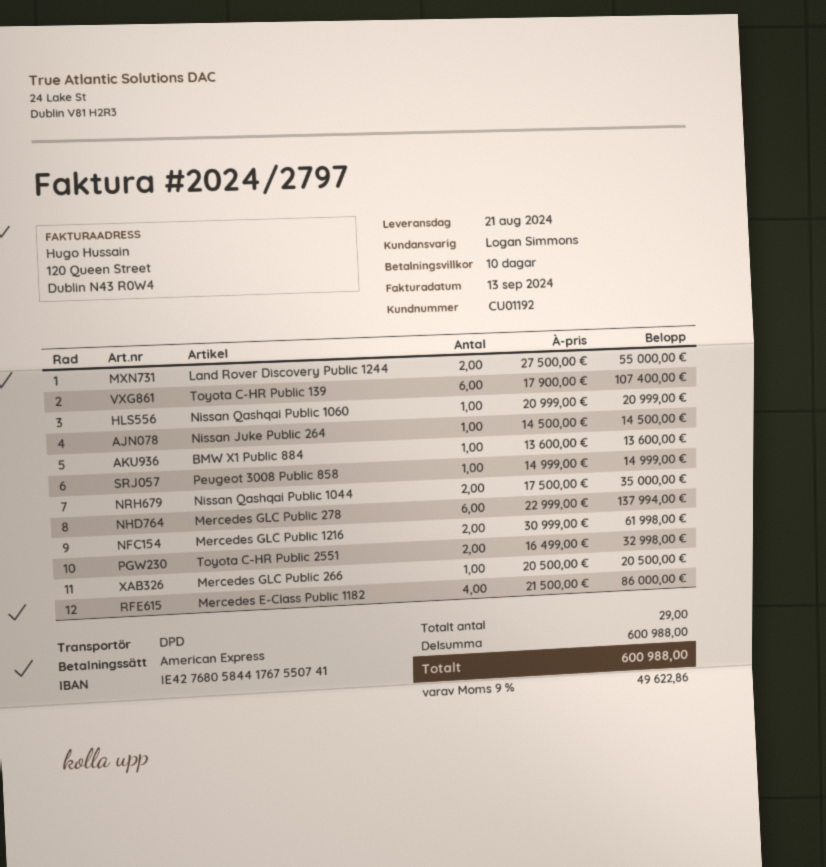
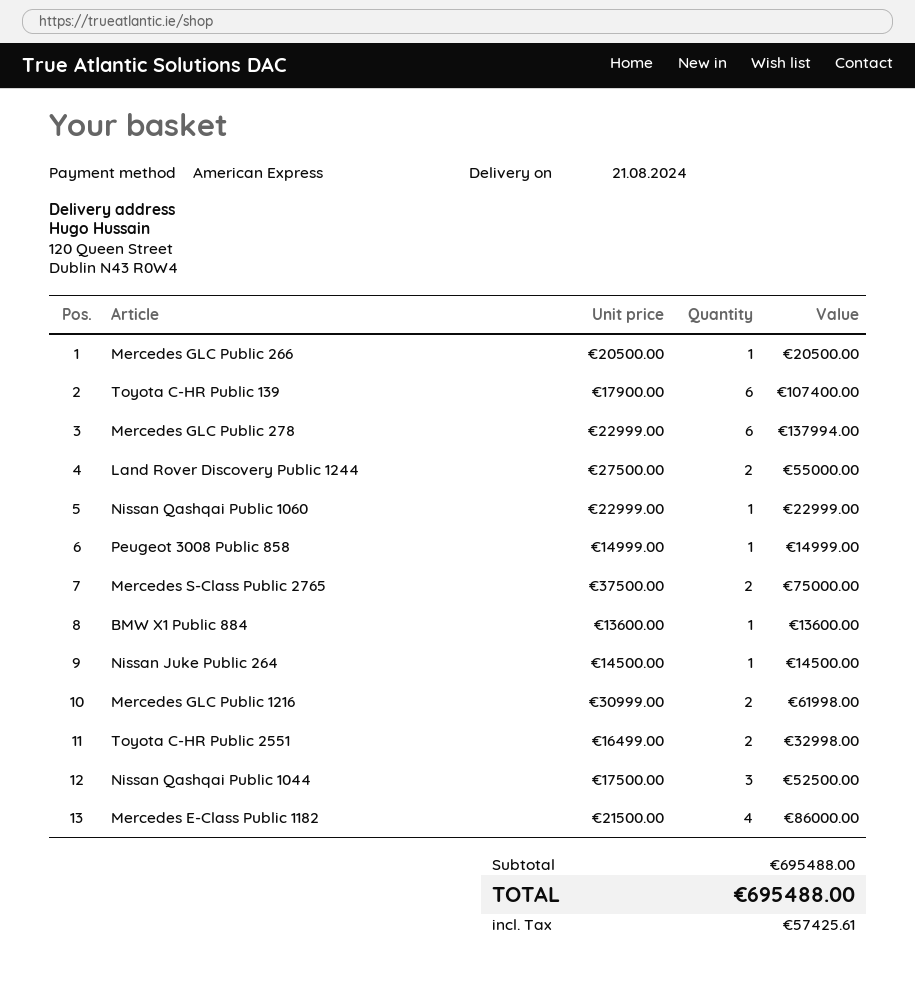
Nissan Qashqai Public 1060: 1 x 20999.00 = 20999.00 -> 1 x 22999.00 = 22999.00
Nissan Qashqai Public 1044: 2 x 17500.00 = 35000.00 -> 3 x 17500.00 = 52500.00
Mercedes S-Class Public 2765: none -> 2 x 37500.00 = 75000.00
subtotal: 600988.00 -> 695488.00
tax: 49622.86 -> 57425.61
total: 600988.00 -> 695488.00

